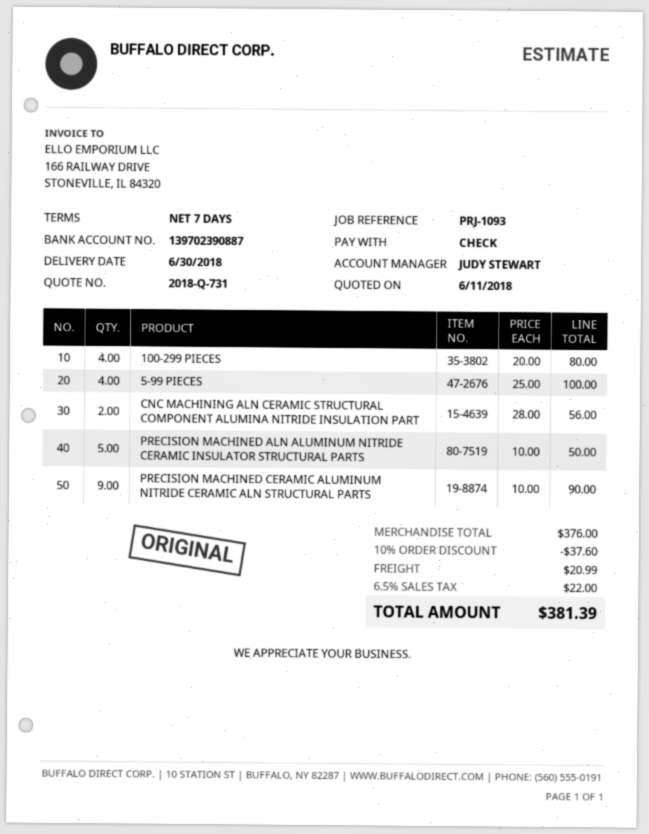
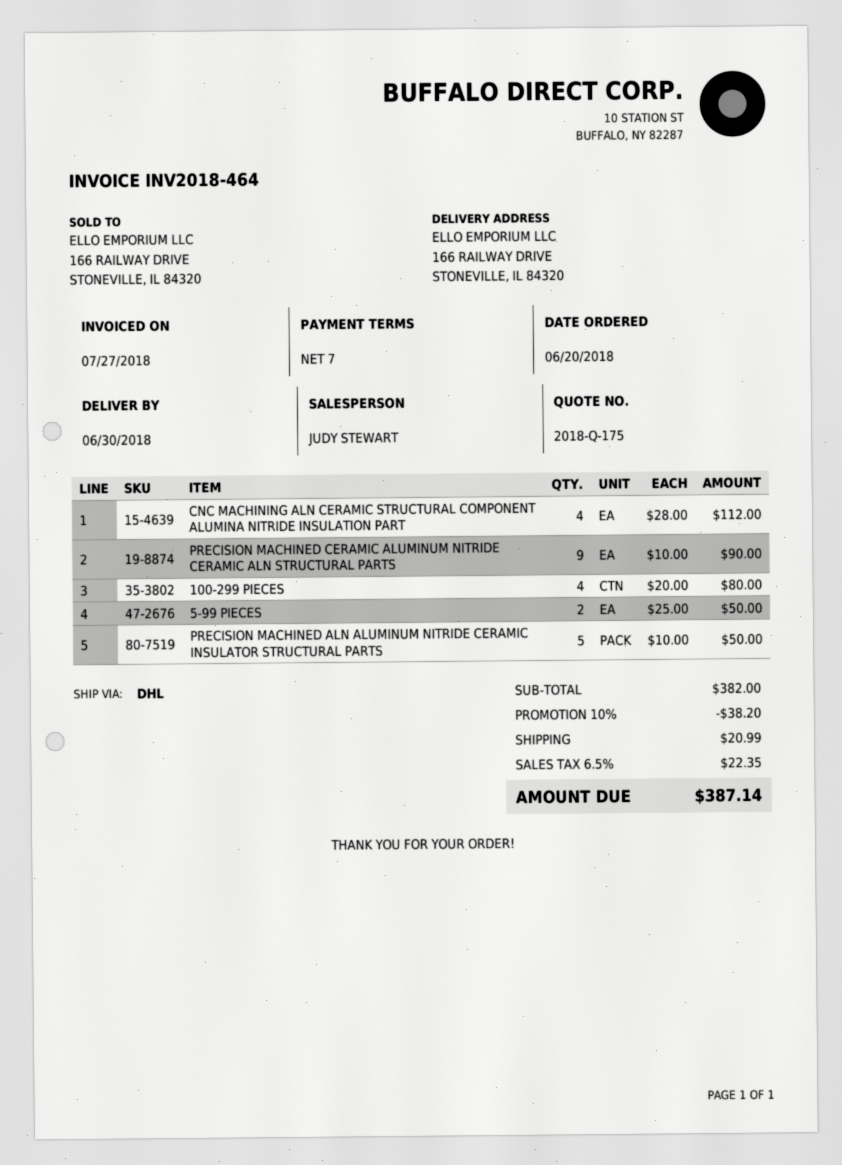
quote number: 2018-Q-731 -> 2018-Q-175
5-99 PIECES: 4 x 25.00 = 100.00 -> 2 x 25.00 = 50.00
CNC MACHINING ALN CERAMIC STRUCTURAL COMPONENT ALUMINA NITRIDE INSULATION PART: 2 x 28.00 = 56.00 -> 4 x 28.00 = 112.00
subtotal: 376.00 -> 382.00
discount: 10% = 37.60 -> 10% = 38.20
tax: 6.5% = 22.00 -> 6.5% = 22.35
total: 381.39 -> 387.14

